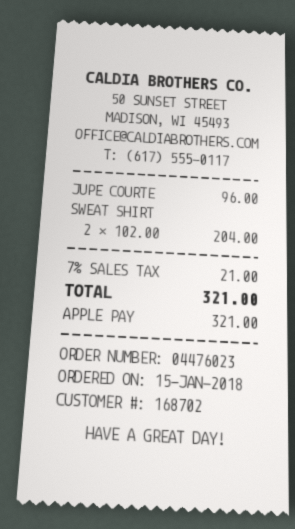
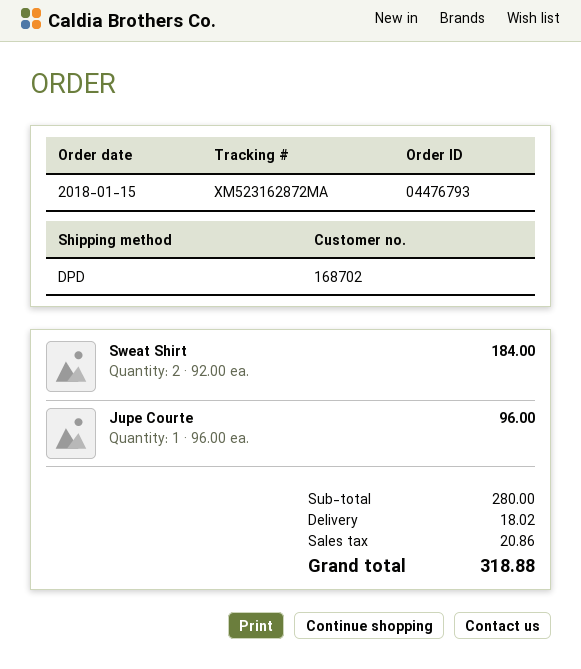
order number: 04476023 -> 04476793
SWEAT SHIRT: 2 x 102.00 = 204.00 -> 2 x 92.00 = 184.00
shipping: none -> 18.02
tax: 21.00 -> 20.86
total: 321.00 -> 318.88

